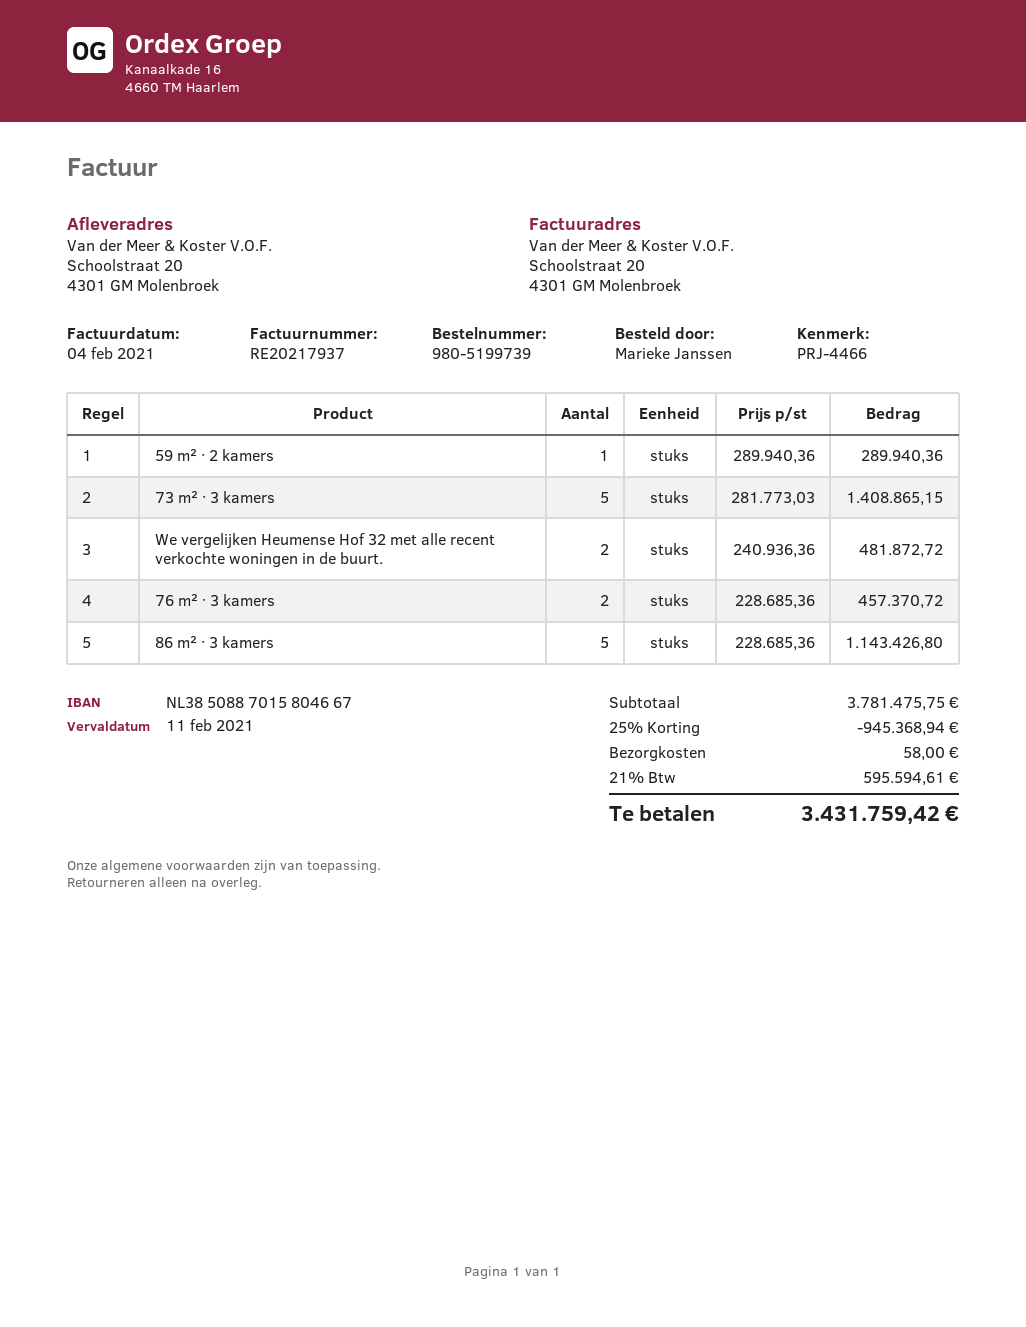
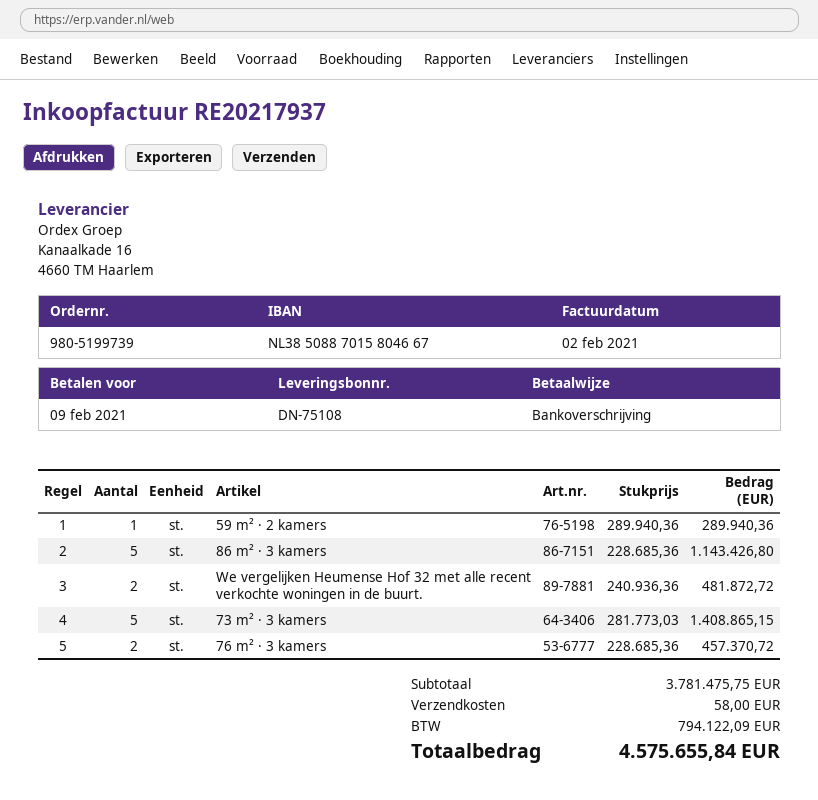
invoice date: 2021-02-04 -> 2021-02-02
due date: 2021-02-11 -> 2021-02-09
discount: 25% = 945368.94 -> none
tax: 595594.61 -> 794122.09
total: 3431759.42 -> 4575655.84

